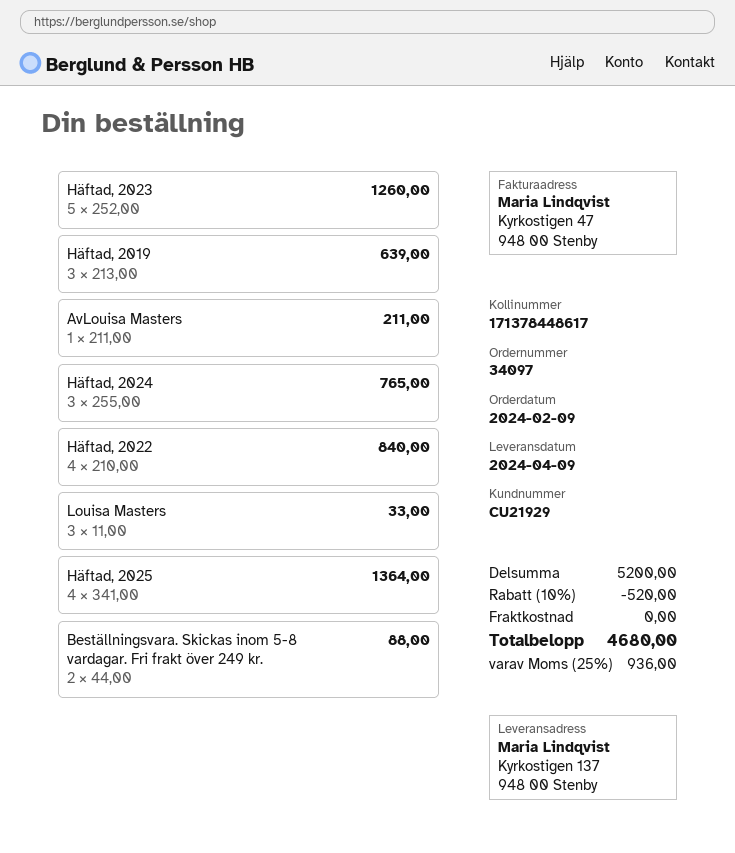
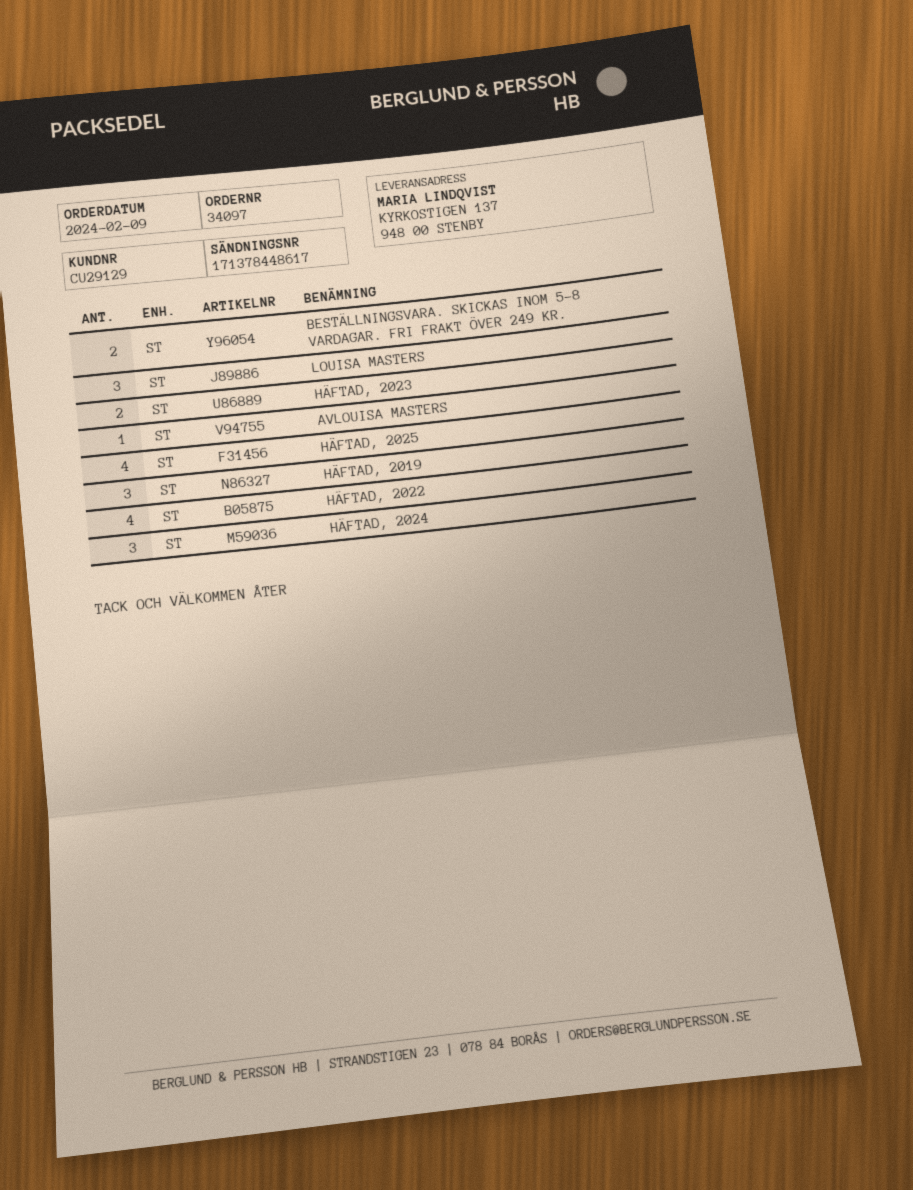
customer number: CU21929 -> CU29129
Häftad, 2023: 5 -> 2

